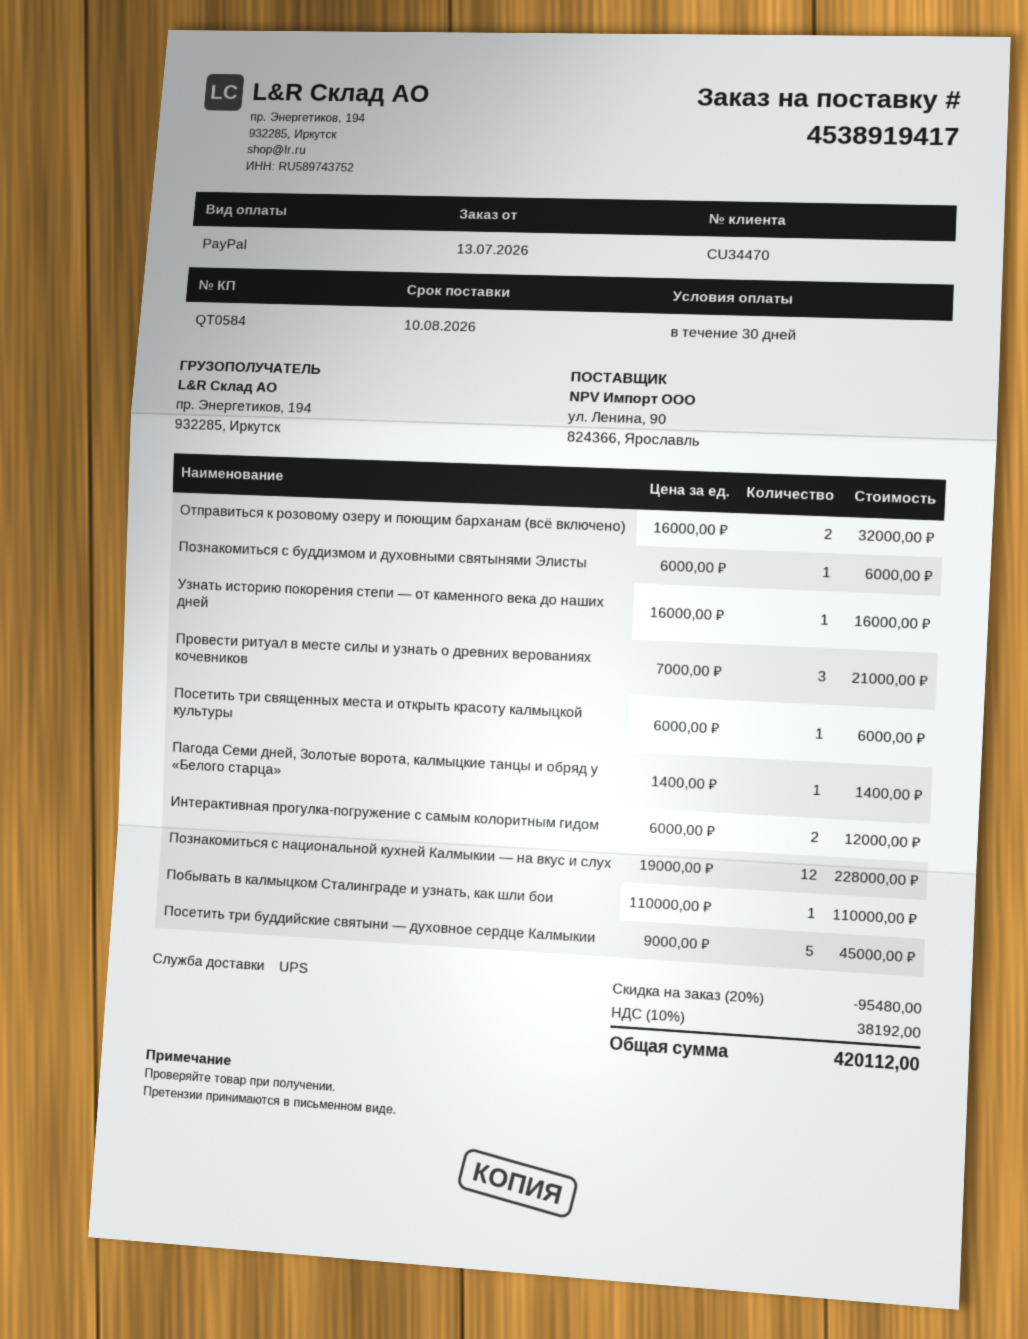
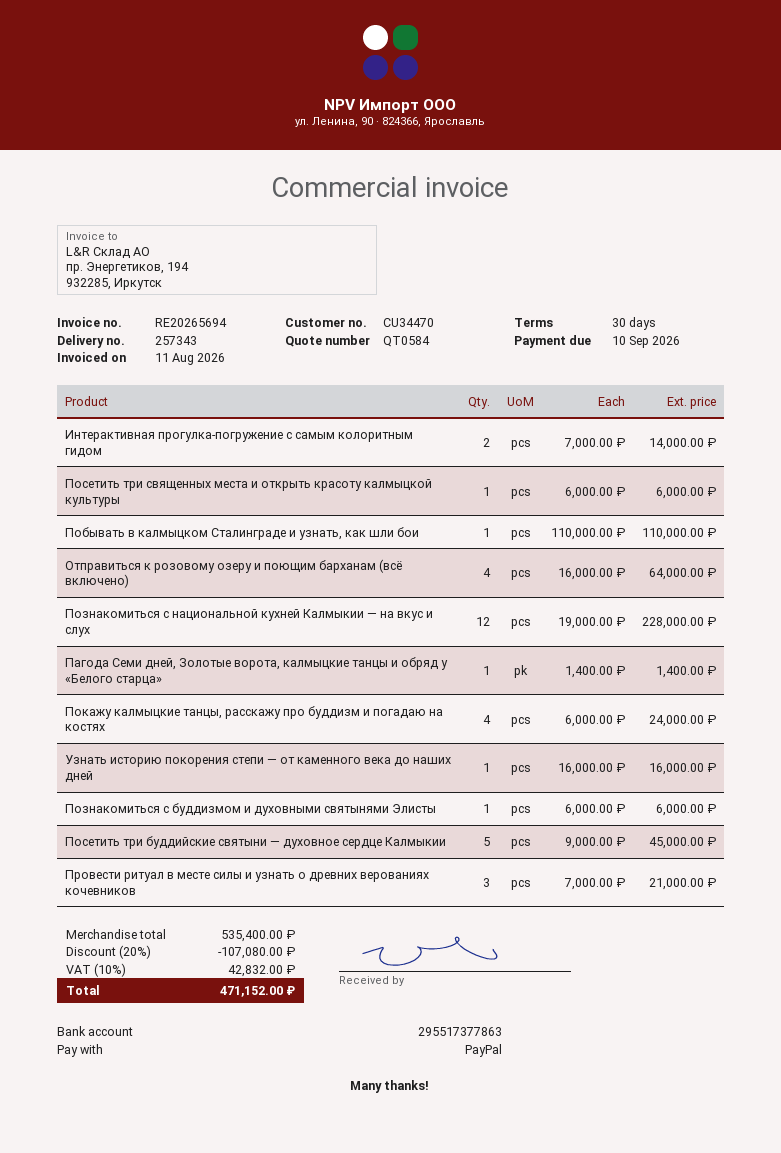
Отправиться к розовому озеру и поющим барханам (всё включено): 2 x 16000.00 = 32000.00 -> 4 x 16000.00 = 64000.00
Интерактивная прогулка-погружение с самым колоритным гидом: 2 x 6000.00 = 12000.00 -> 2 x 7000.00 = 14000.00
Покажу калмыцкие танцы, расскажу про буддизм и погадаю на костях: none -> 4 x 6000.00 = 24000.00
discount: 20% = 95480.00 -> 20% = 107080.00
tax: 10% = 38192.00 -> 10% = 42832.00
total: 420112.00 -> 471152.00

